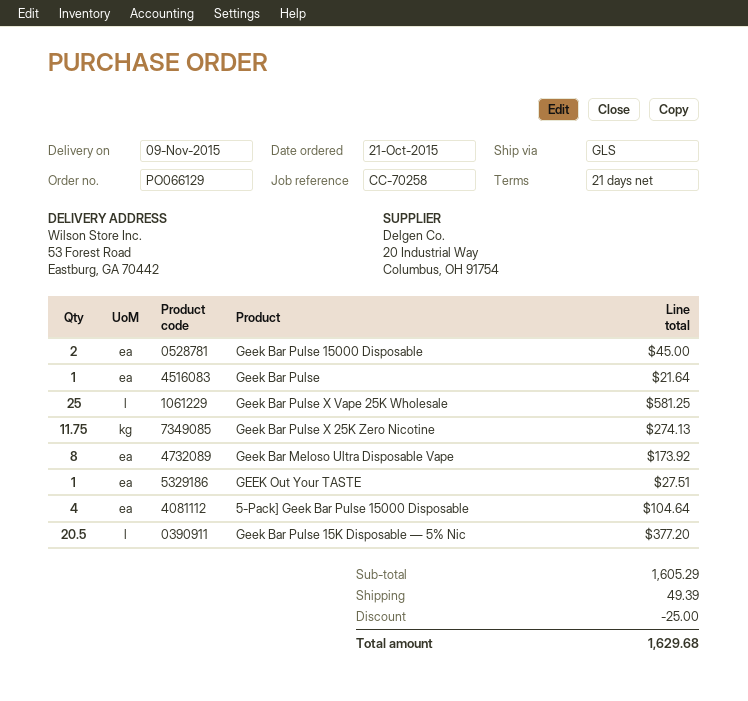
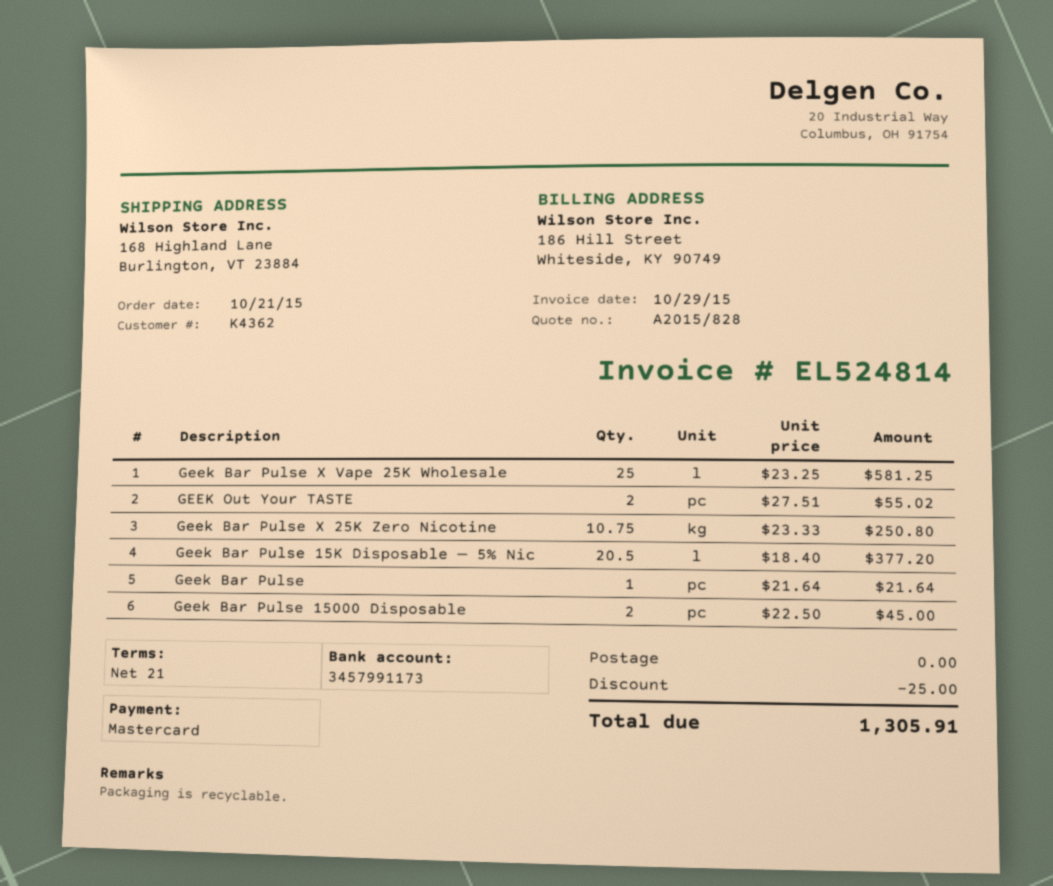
ship to: 53 Forest Road, Eastburg, GA 70442 -> 168 Highland Lane, Burlington, VT 23884
Geek Bar Pulse X 25K Zero Nicotine: 11.75 for 274.13 -> 10.75 for 250.80
Geek Bar Meloso Ultra Disposable Vape: 8 for 173.92 -> none
GEEK Out Your TASTE: 1 for 27.51 -> 2 for 55.02
5-Pack] Geek Bar Pulse 15000 Disposable: 4 for 104.64 -> none
shipping: 49.39 -> 0.00
total: 1629.68 -> 1305.91

